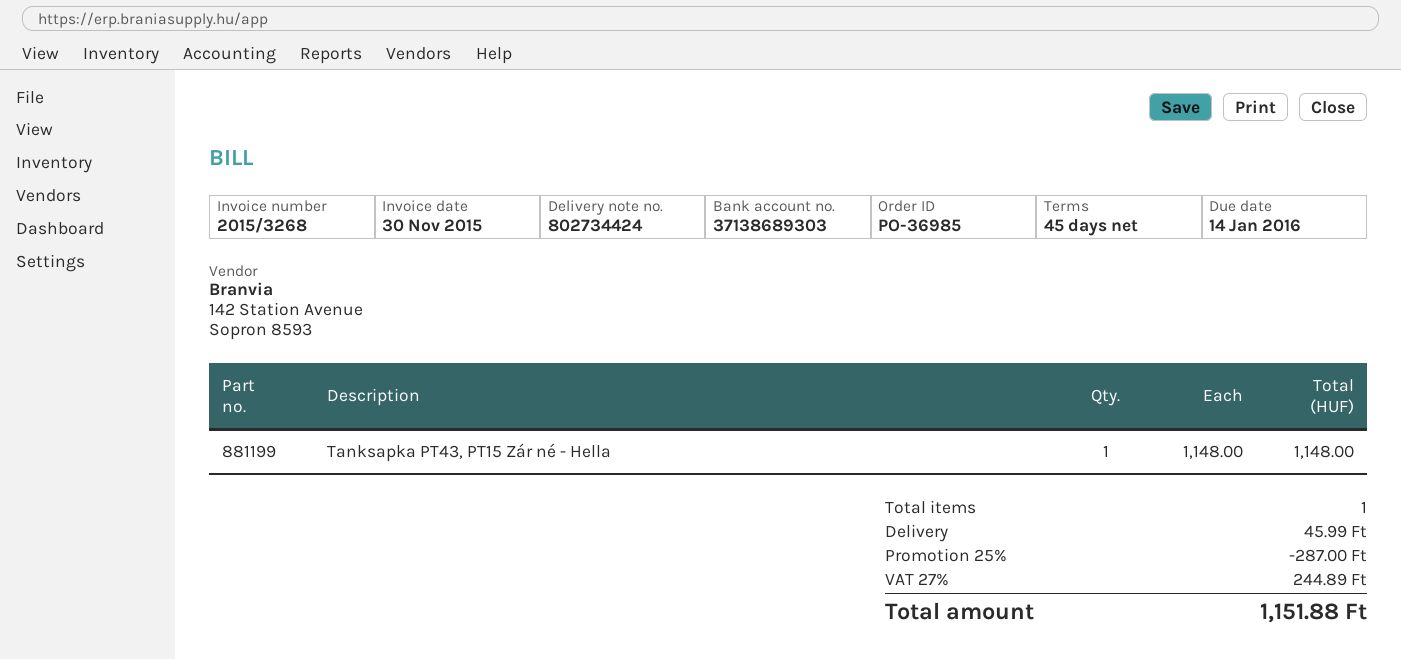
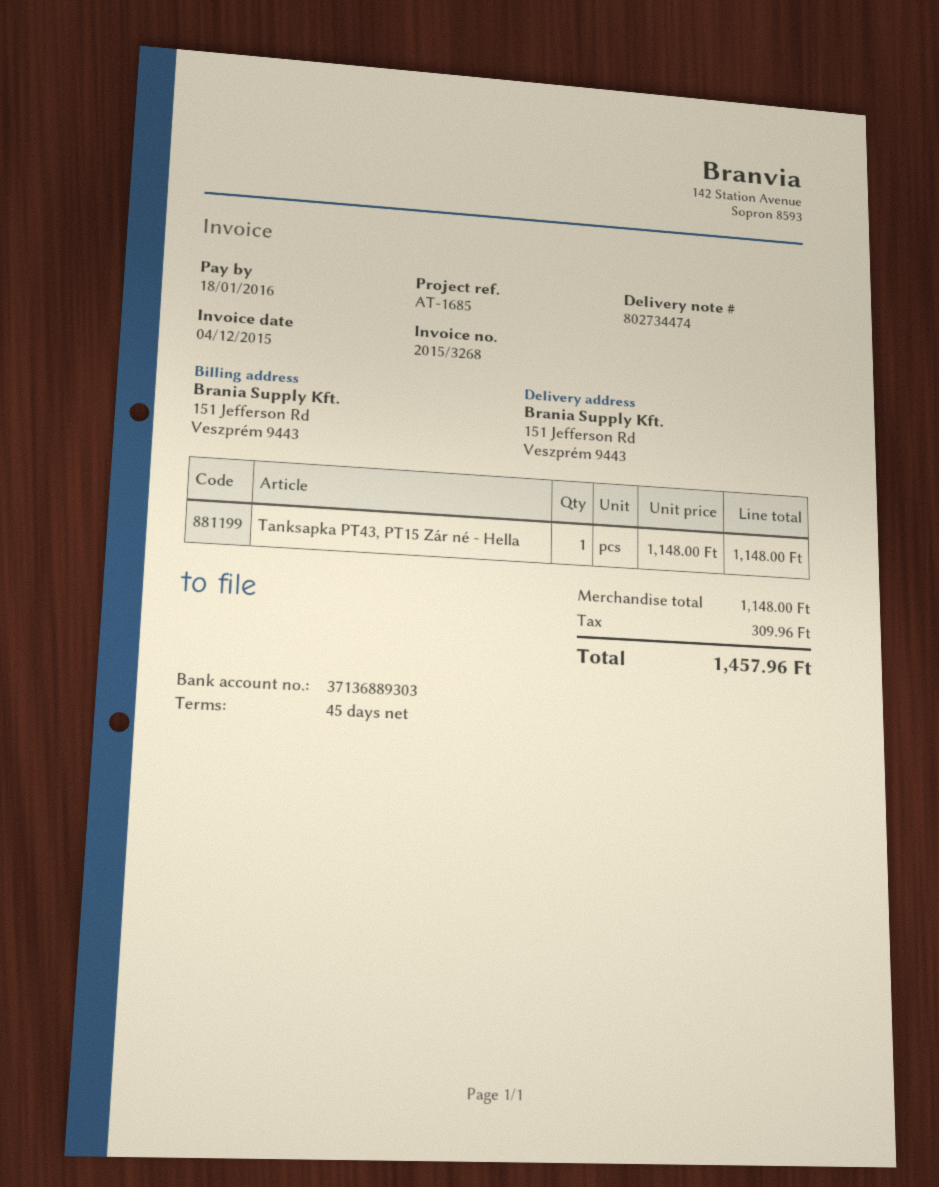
delivery note number: 802734424 -> 802734474
invoice date: 2015-11-30 -> 2015-12-04
due date: 2016-01-14 -> 2016-01-18
bank account: 37138689303 -> 37136889303
discount: 25% = 287.00 -> none
shipping: 45.99 -> none
tax: 244.89 -> 309.96
total: 1151.88 -> 1457.96

